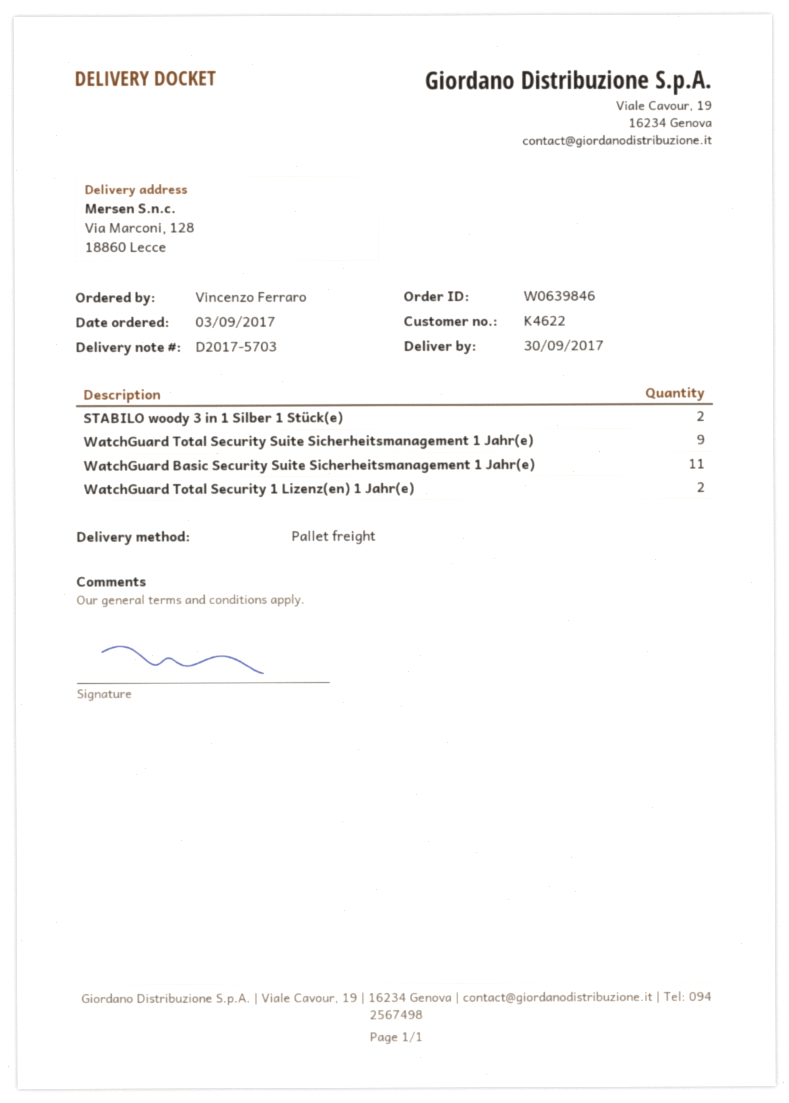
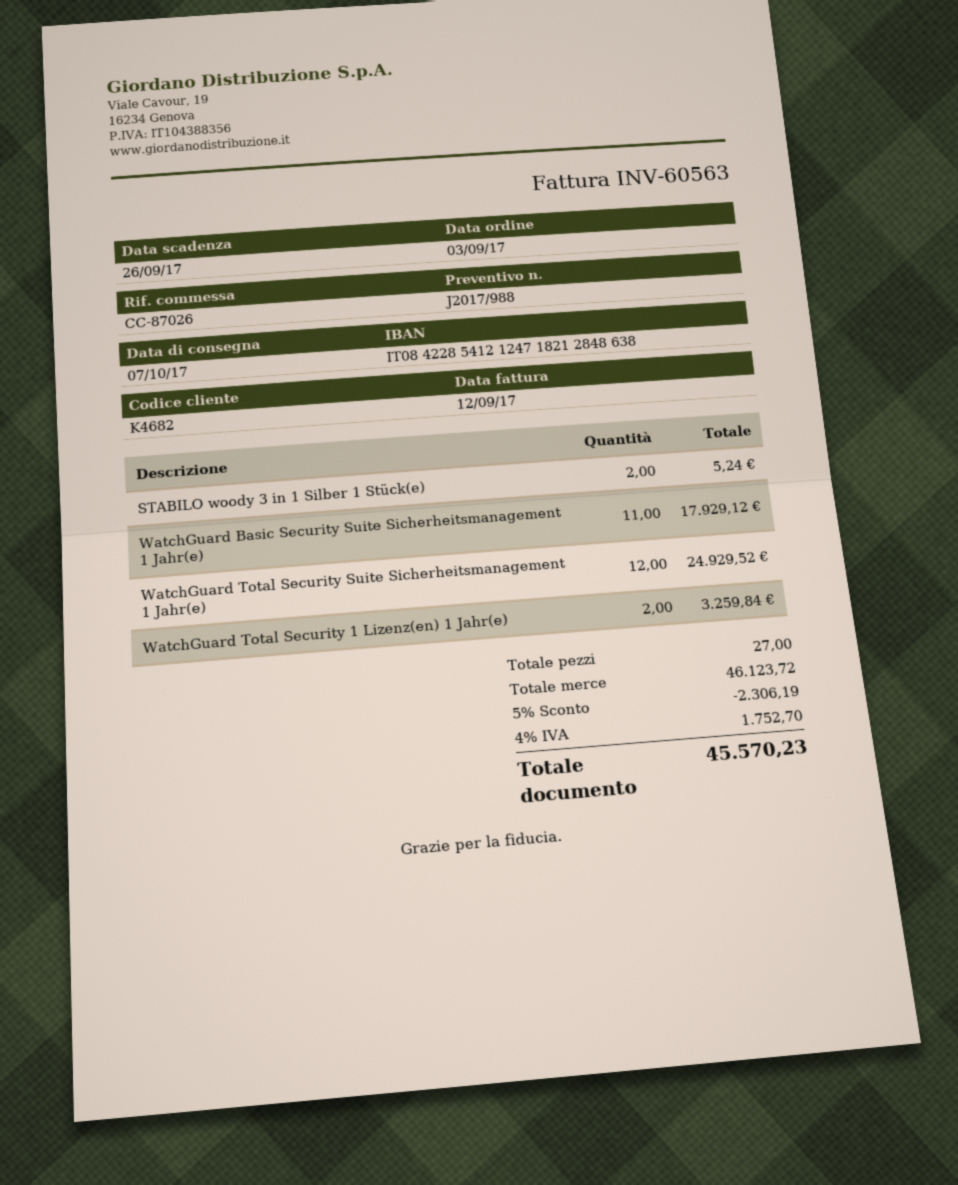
delivery date: 2017-09-30 -> 2017-10-07
customer number: K4622 -> K4682
WatchGuard Total Security Suite Sicherheitsmanagement 1 Jahr(e): 9 -> 12

